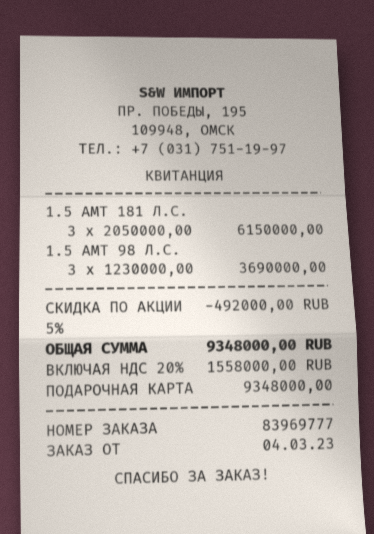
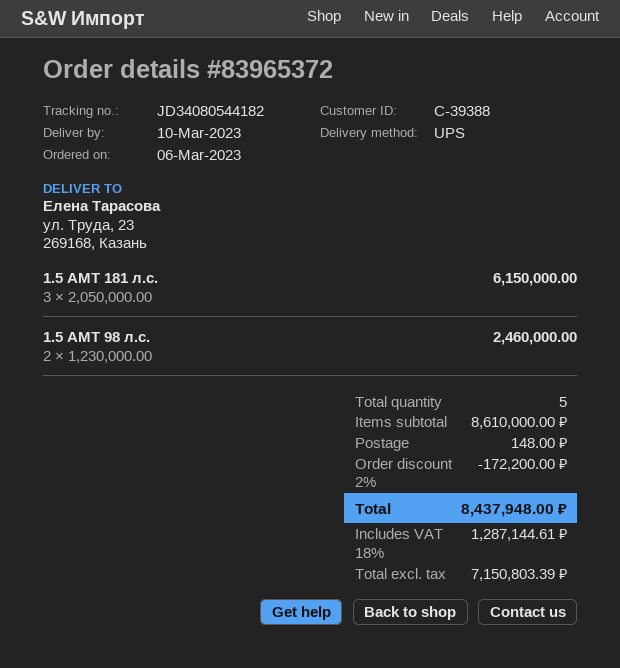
order number: 83969777 -> 83965372
order date: 2023-03-04 -> 2023-03-06
1.5 АМТ 98 Л.С.: 3 x 1230000.00 = 3690000.00 -> 2 x 1230000.00 = 2460000.00
discount: 5% = 492000.00 -> 2% = 172200.00
shipping: none -> 148.00
tax: 20% = 1558000.00 -> 18% = 1287144.61
total: 9348000.00 -> 8437948.00

